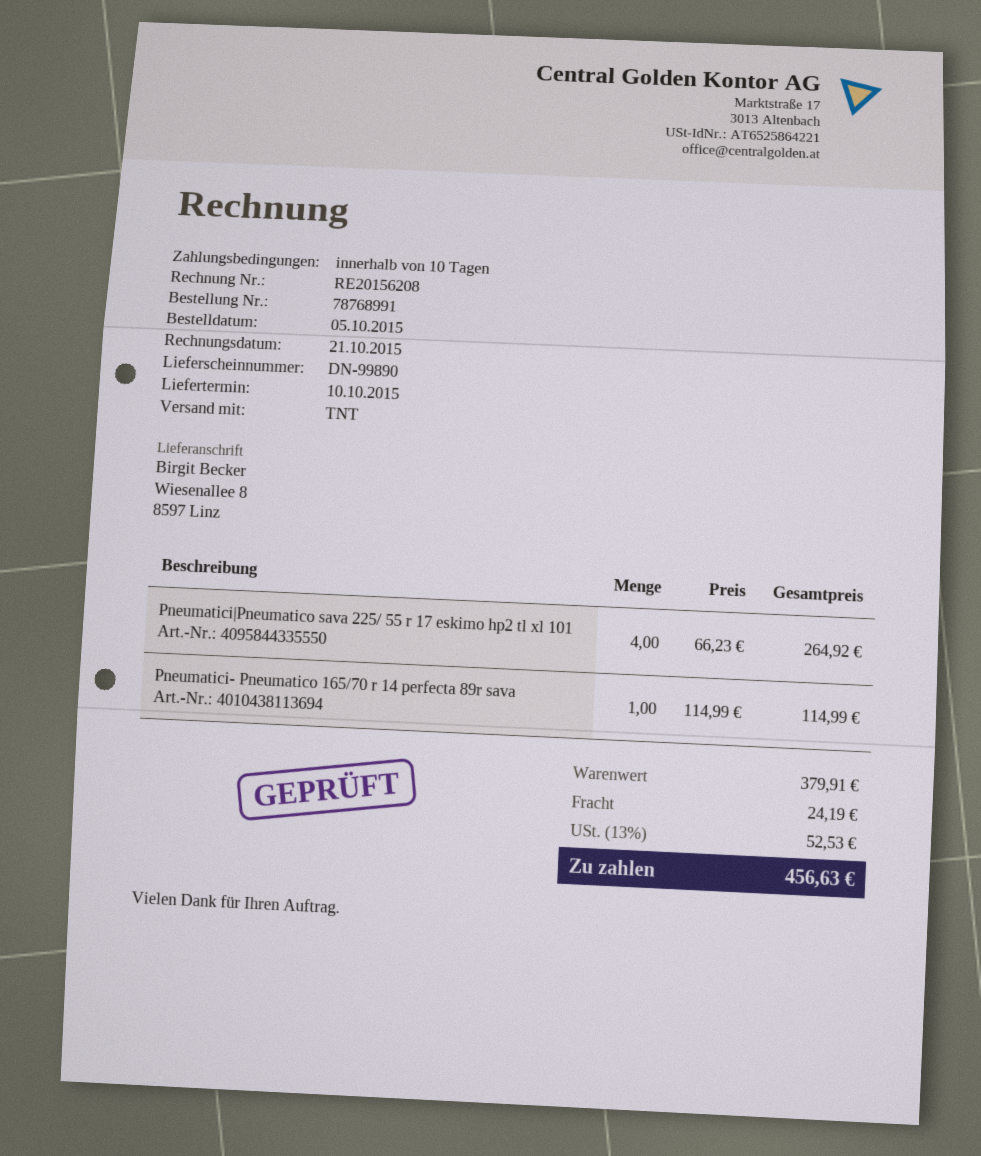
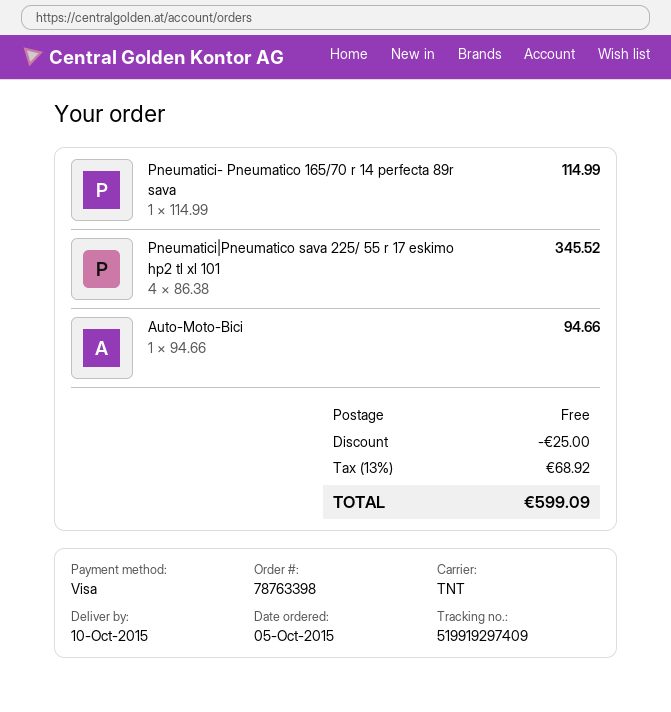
order number: 78768991 -> 78763398
Pneumatici|Pneumatico sava 225/ 55 r 17 eskimo hp2 tl xl 101: 4 x 66.23 = 264.92 -> 4 x 86.38 = 345.52
Auto-Moto-Bici: none -> 1 x 94.66 = 94.66
discount: none -> 25.00
shipping: 24.19 -> 0.00
tax: 13% = 52.53 -> 13% = 68.92
total: 456.63 -> 599.09

